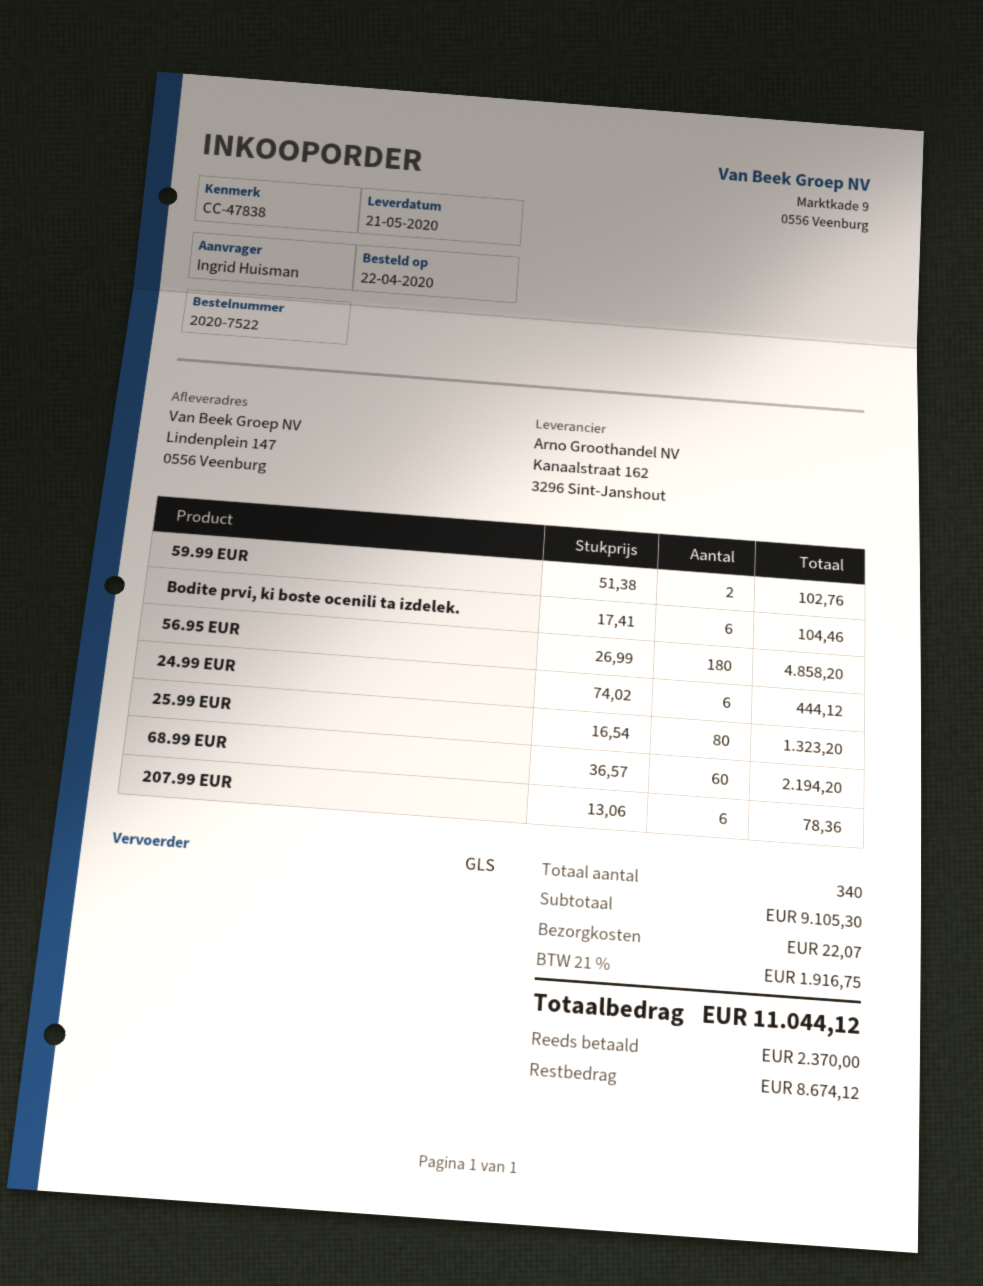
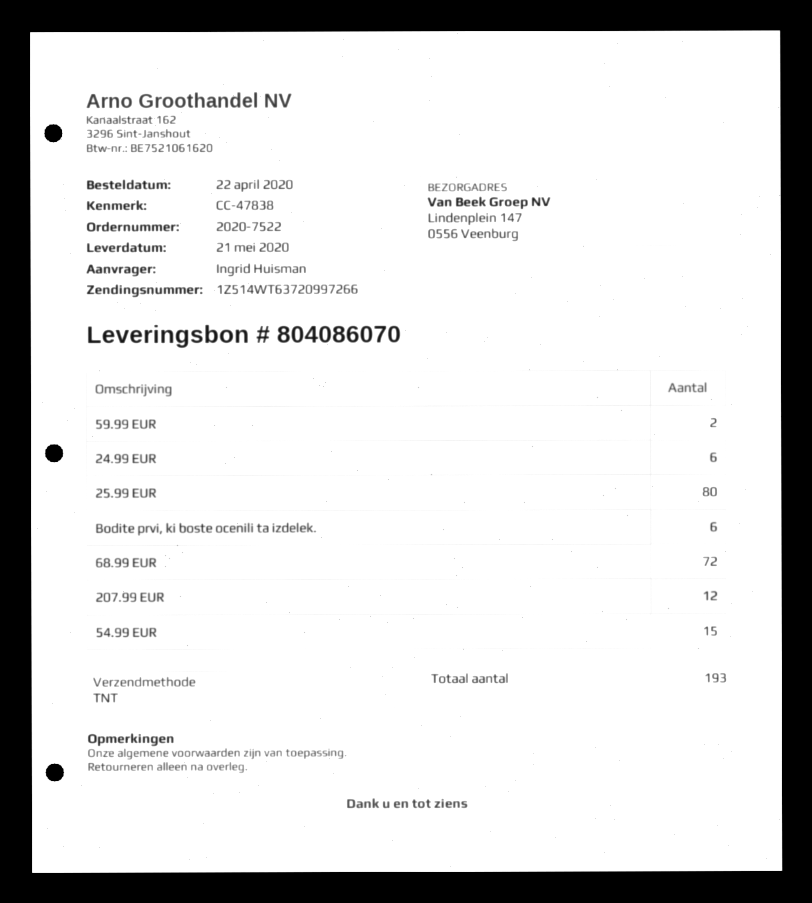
shipping method: GLS -> TNT
56.95 EUR: 180 -> none
68.99 EUR: 60 -> 72
207.99 EUR: 6 -> 12
54.99 EUR: none -> 15
total quantity: 340 -> 193

